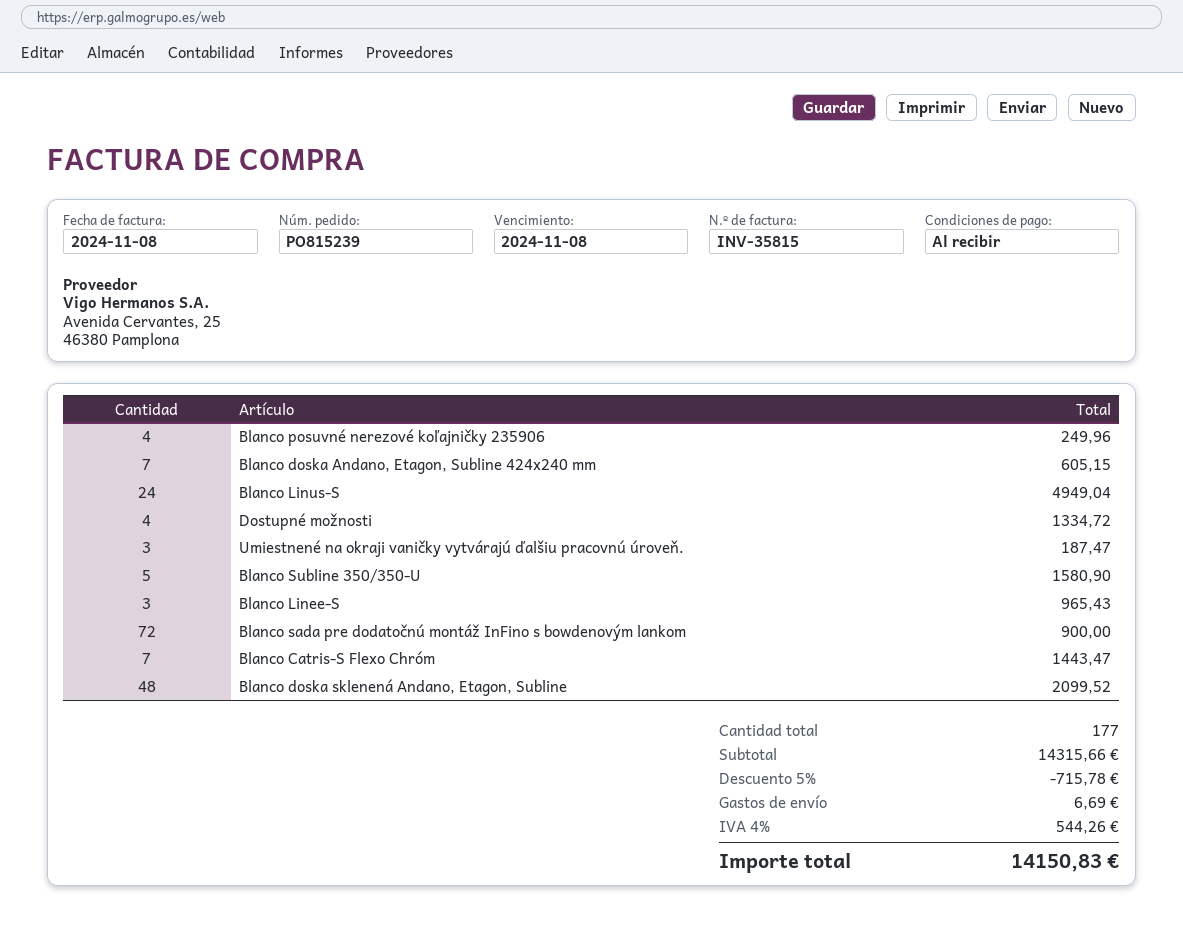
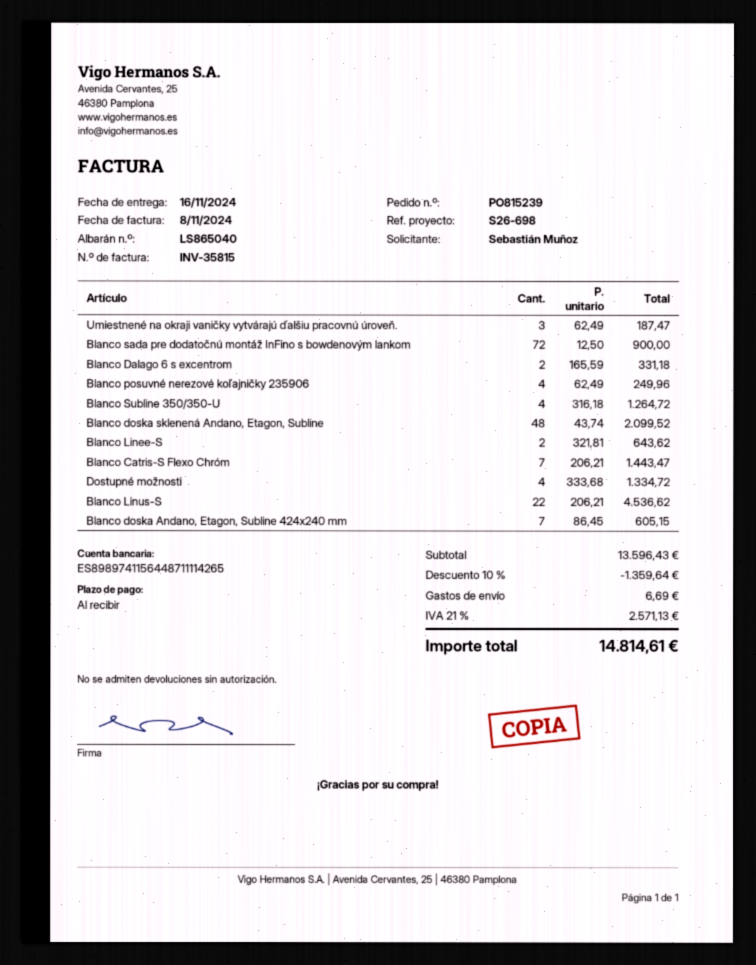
Blanco Linus-S: 24 for 4949.04 -> 22 for 4536.62
Blanco Subline 350/350-U: 5 for 1580.90 -> 4 for 1264.72
Blanco Linee-S: 3 for 965.43 -> 2 for 643.62
Blanco Dalago 6 s excentrom: none -> 2 for 331.18
subtotal: 14315.66 -> 13596.43
discount: 5% = 715.78 -> 10% = 1359.64
tax: 4% = 544.26 -> 21% = 2571.13
total: 14150.83 -> 14814.61

